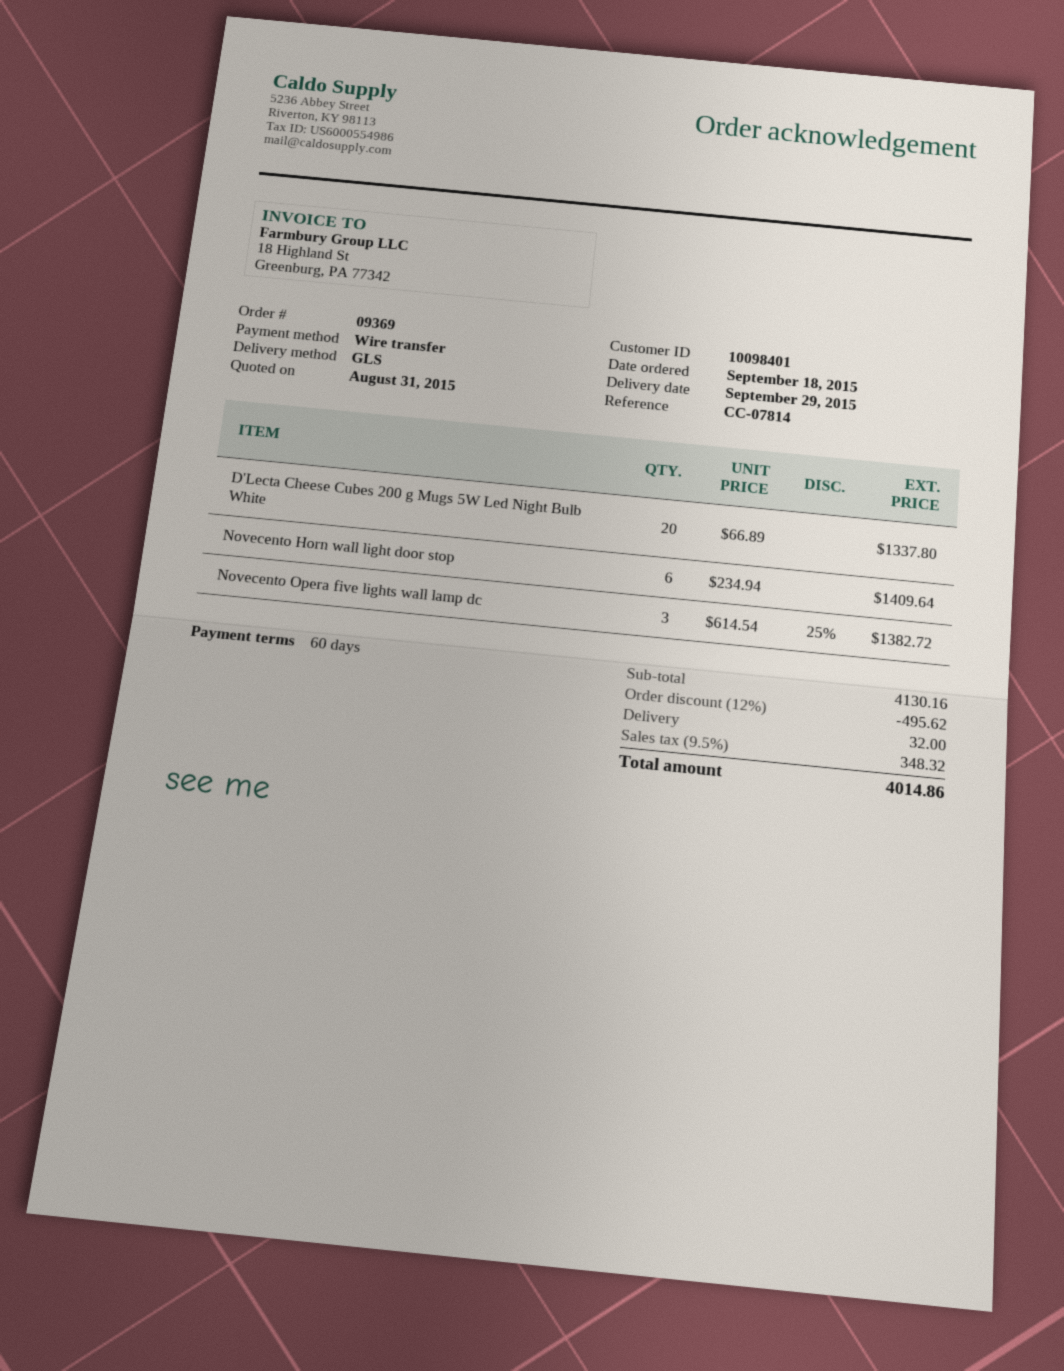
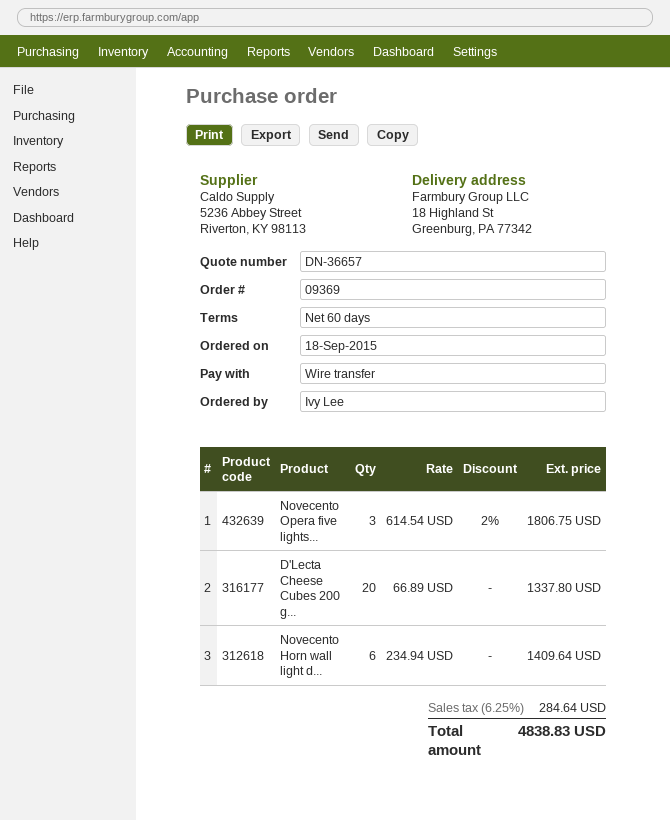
Novecento Opera five lights wall lamp dc: 3 x 614.54 - 25% = 1382.72 -> 3 x 614.54 - 2% = 1806.75
discount: 12% = 495.62 -> none
shipping: 32.00 -> none
tax: 9.5% = 348.32 -> 6.25% = 284.64
total: 4014.86 -> 4838.83

